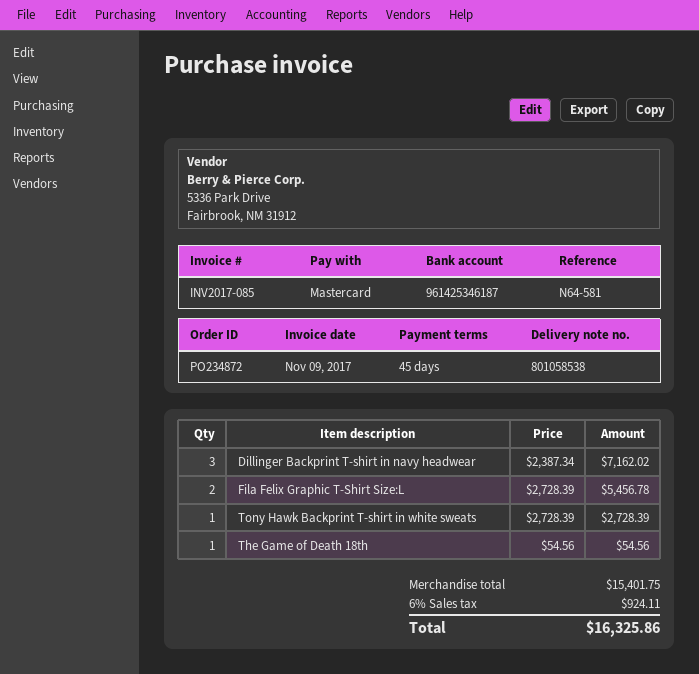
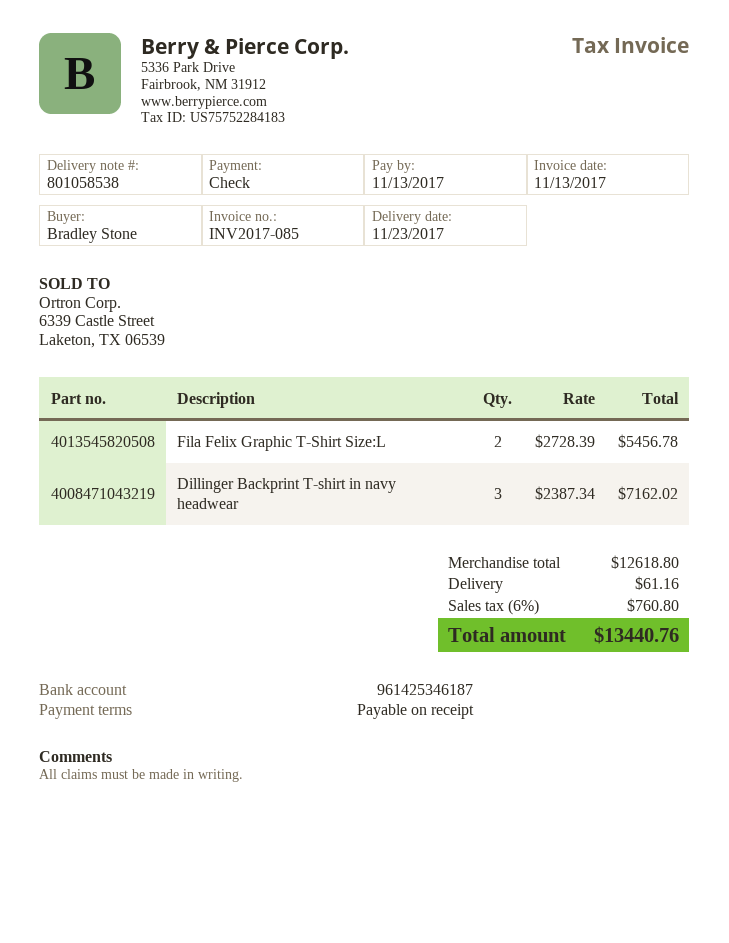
invoice date: 2017-11-09 -> 2017-11-13
payment terms: 45 days -> on receipt
payment method: Mastercard -> cheque
Tony Hawk Backprint T-shirt in white sweats: 1 x 2728.39 = 2728.39 -> none
The Game of Death 18th: 1 x 54.56 = 54.56 -> none
subtotal: 15401.75 -> 12618.80
shipping: none -> 61.16
tax: 6% = 924.11 -> 6% = 760.80
total: 16325.86 -> 13440.76

